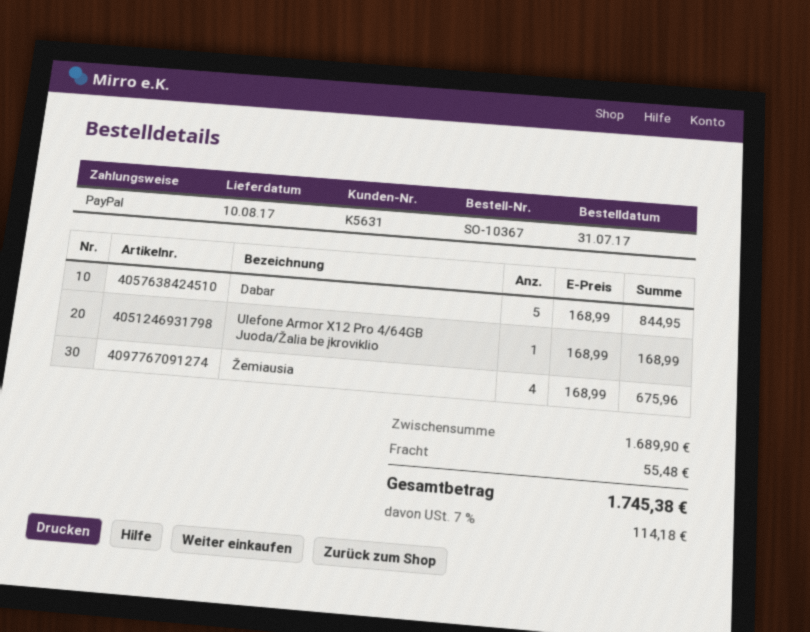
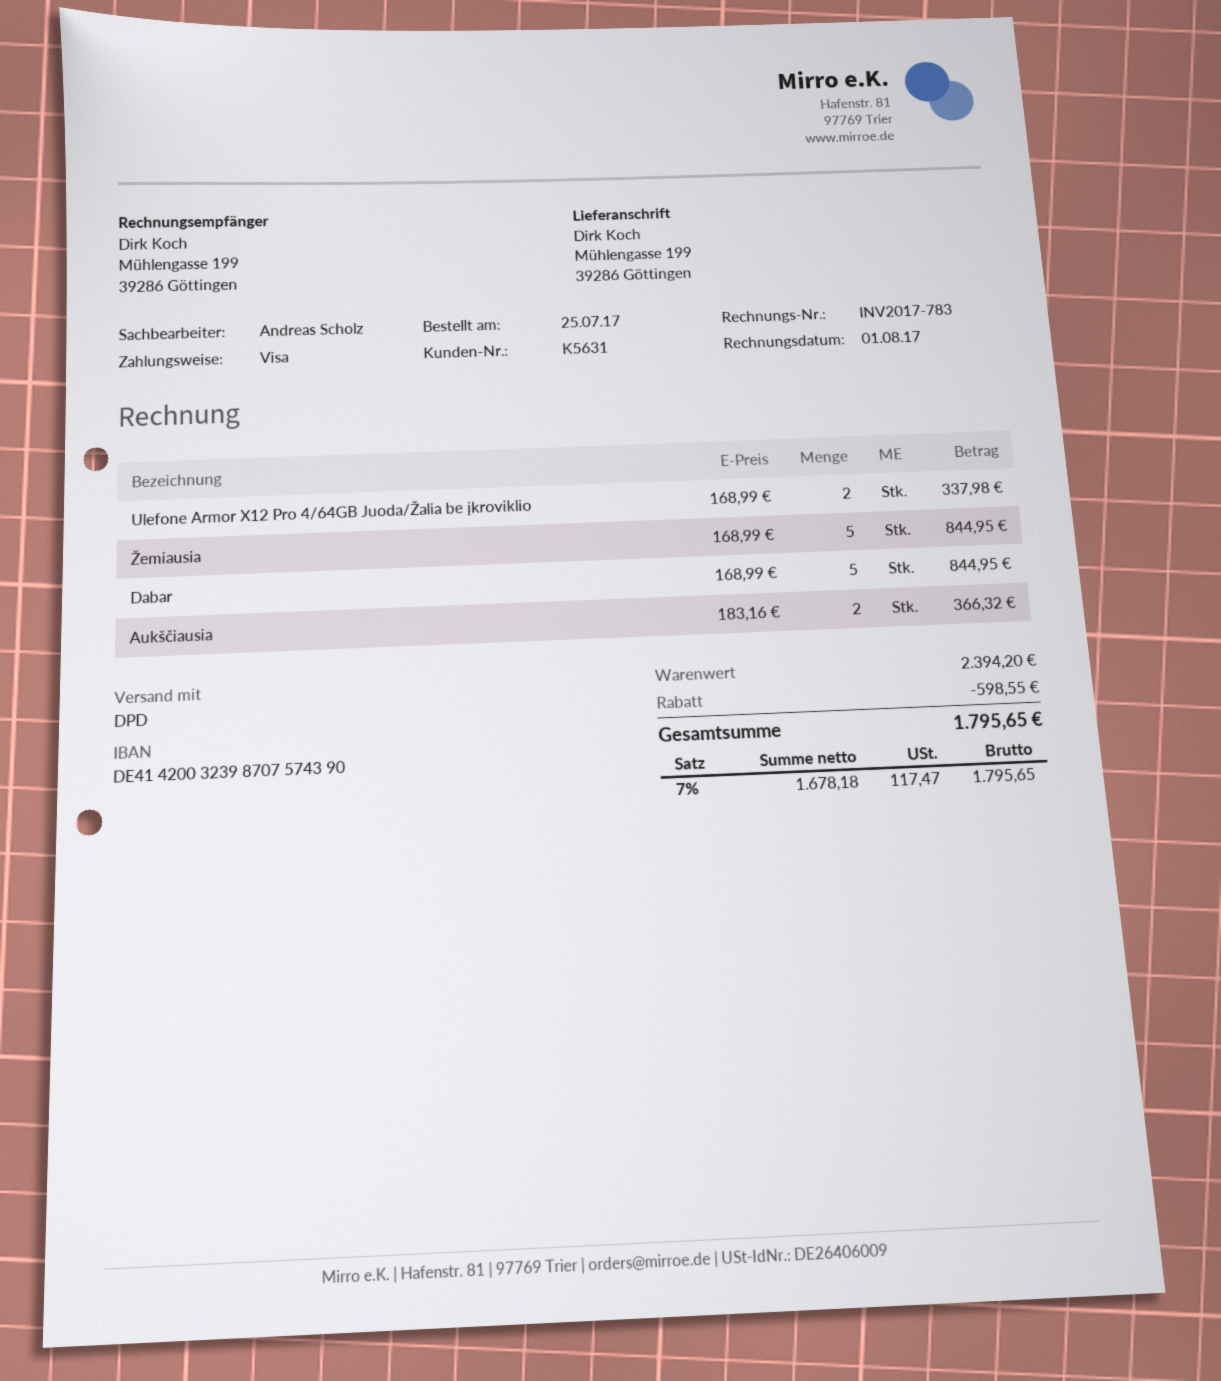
order date: 2017-07-31 -> 2017-07-25
payment method: PayPal -> Visa
Ulefone Armor X12 Pro 4/64GB Juoda/Žalia be įkroviklio: 1 x 168.99 = 168.99 -> 2 x 168.99 = 337.98
Žemiausia: 4 x 168.99 = 675.96 -> 5 x 168.99 = 844.95
Aukščiausia: none -> 2 x 183.16 = 366.32
subtotal: 1689.90 -> 2394.20
discount: none -> 598.55
shipping: 55.48 -> none
tax: 7% = 114.18 -> 7% = 117.47
total: 1745.38 -> 1795.65

